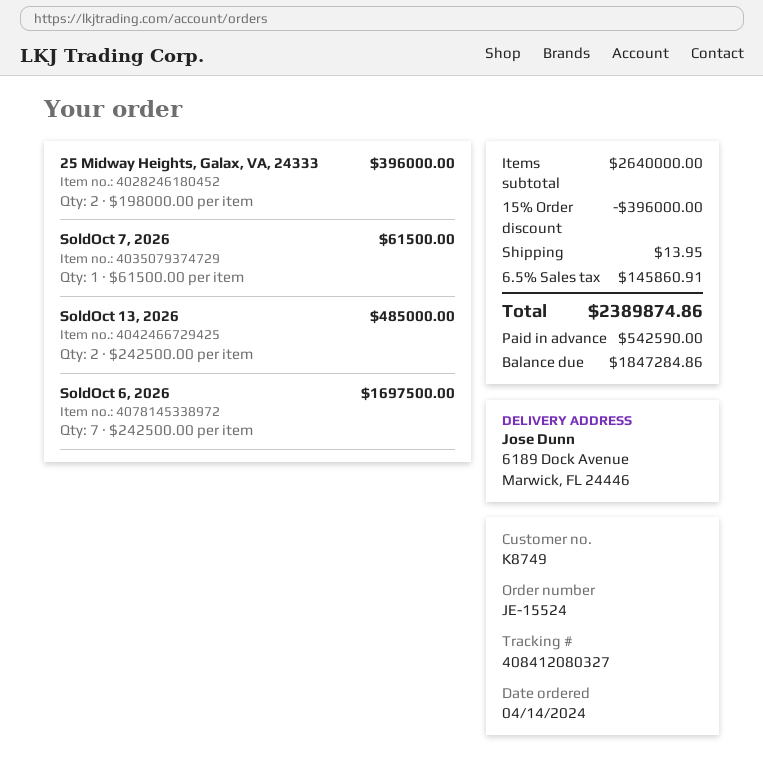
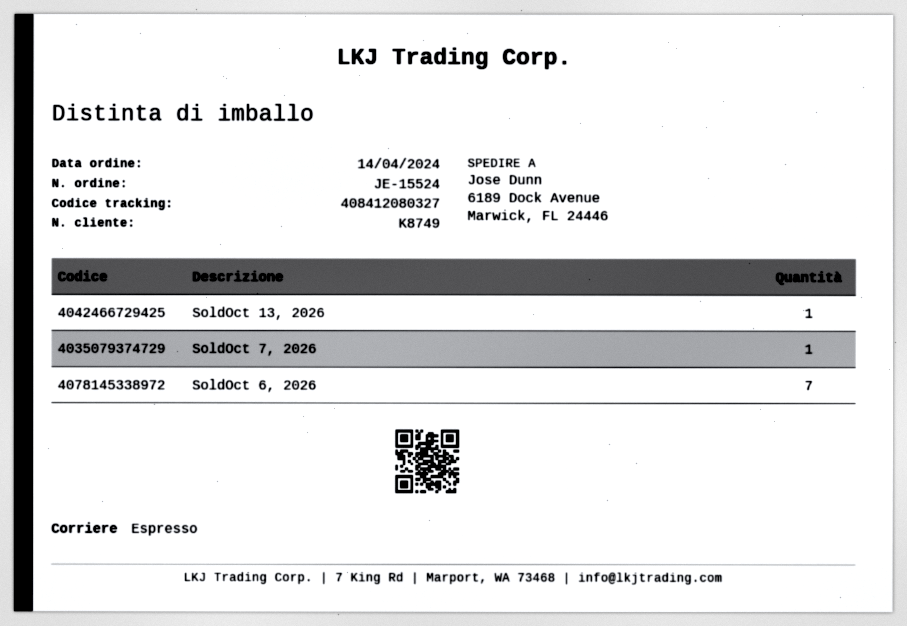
25 Midway Heights, Galax, VA, 24333: 2 -> none
SoldOct 13, 2026: 2 -> 1

